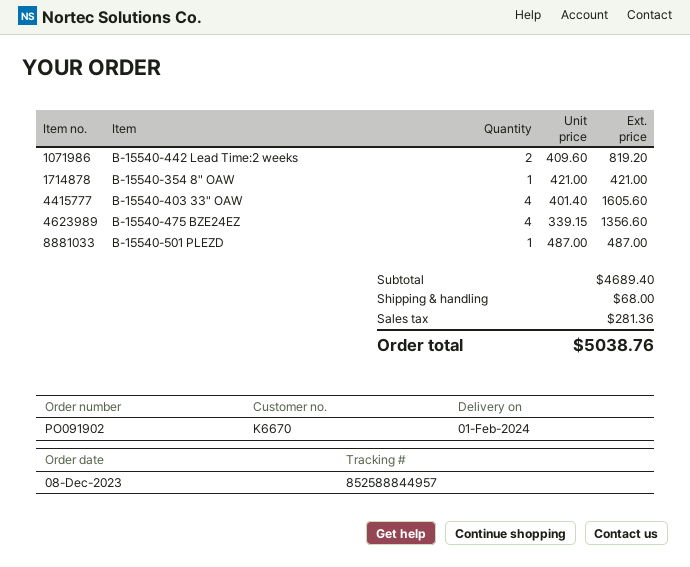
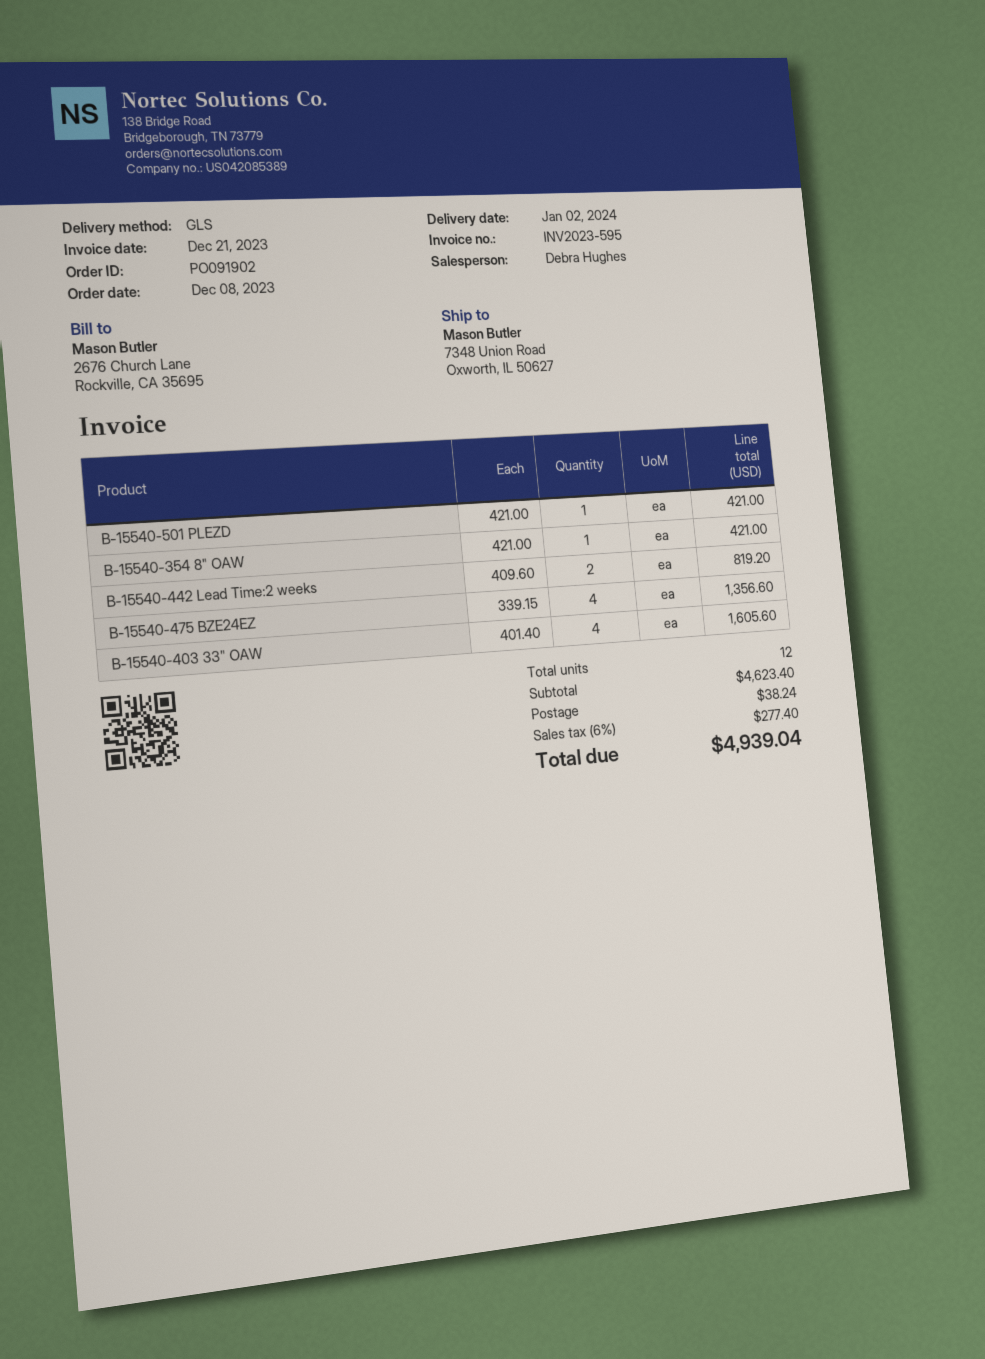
delivery date: 2024-02-01 -> 2024-01-02
B-15540-501 PLEZD: 1 x 487.00 = 487.00 -> 1 x 421.00 = 421.00
subtotal: 4689.40 -> 4623.40
shipping: 68.00 -> 38.24
tax: 281.36 -> 277.40
total: 5038.76 -> 4939.04

